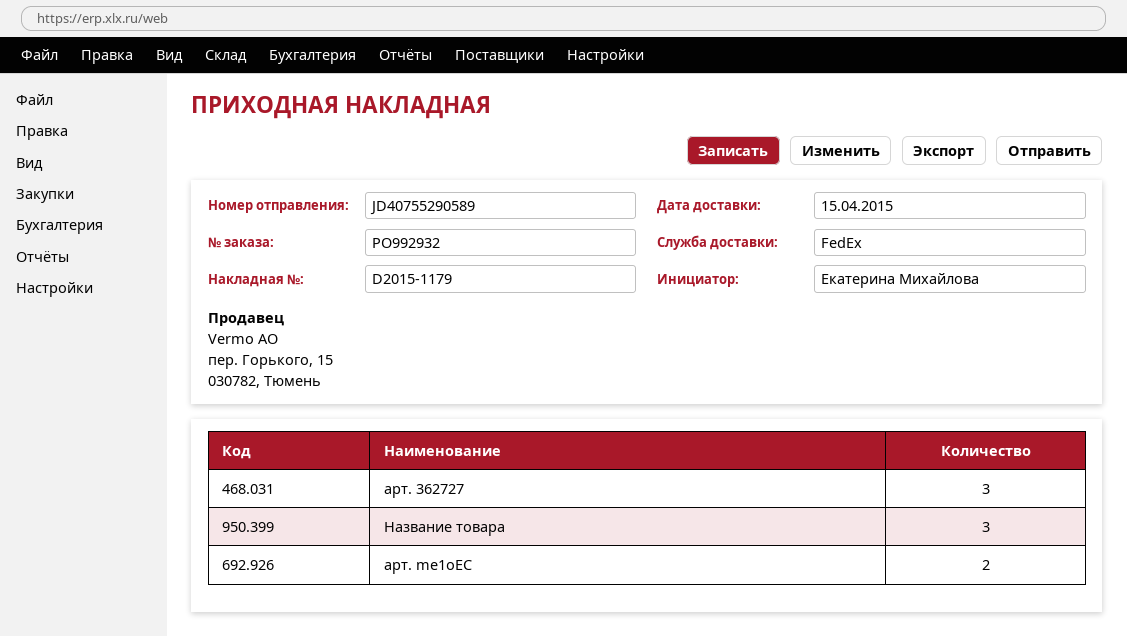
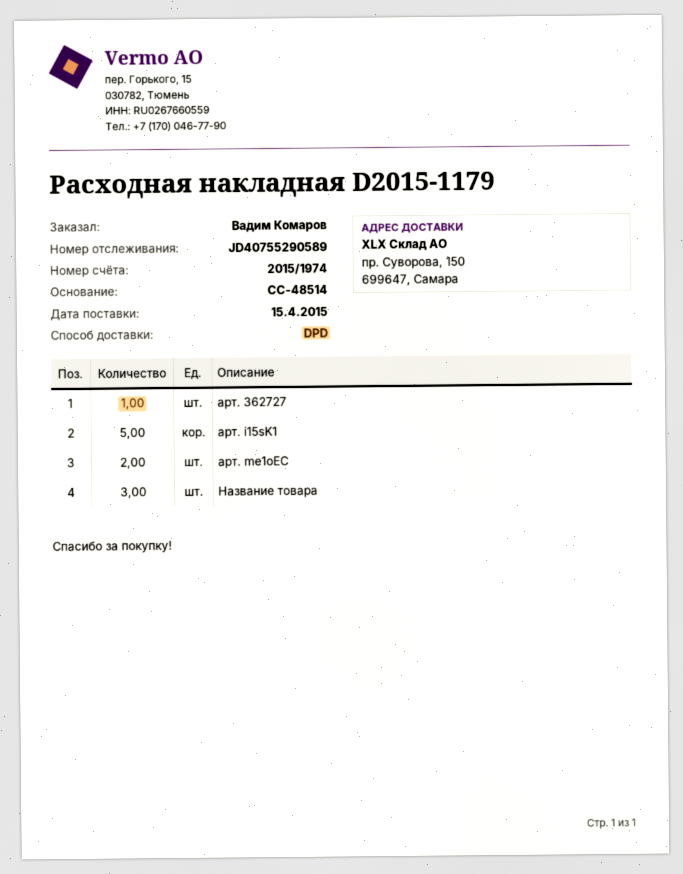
ordered by: Екатерина Михайлова -> Вадим Комаров
shipping method: FedEx -> DPD
арт. 362727: 3 -> 1
арт. i15sK1: none -> 5

